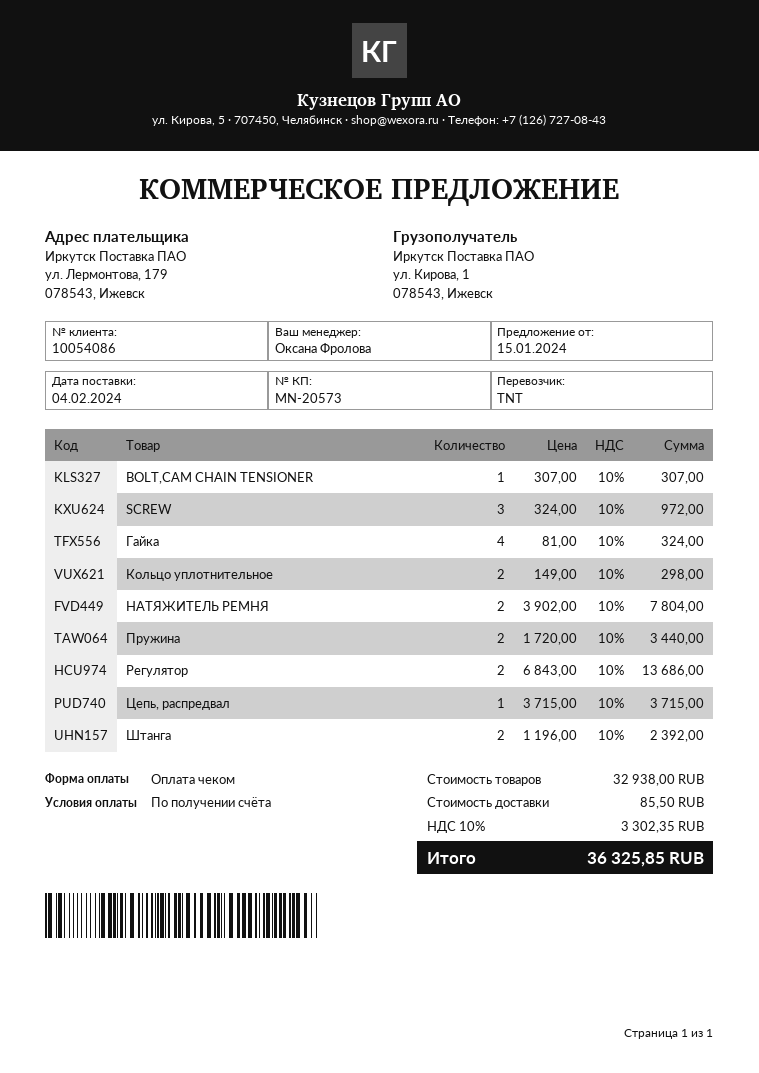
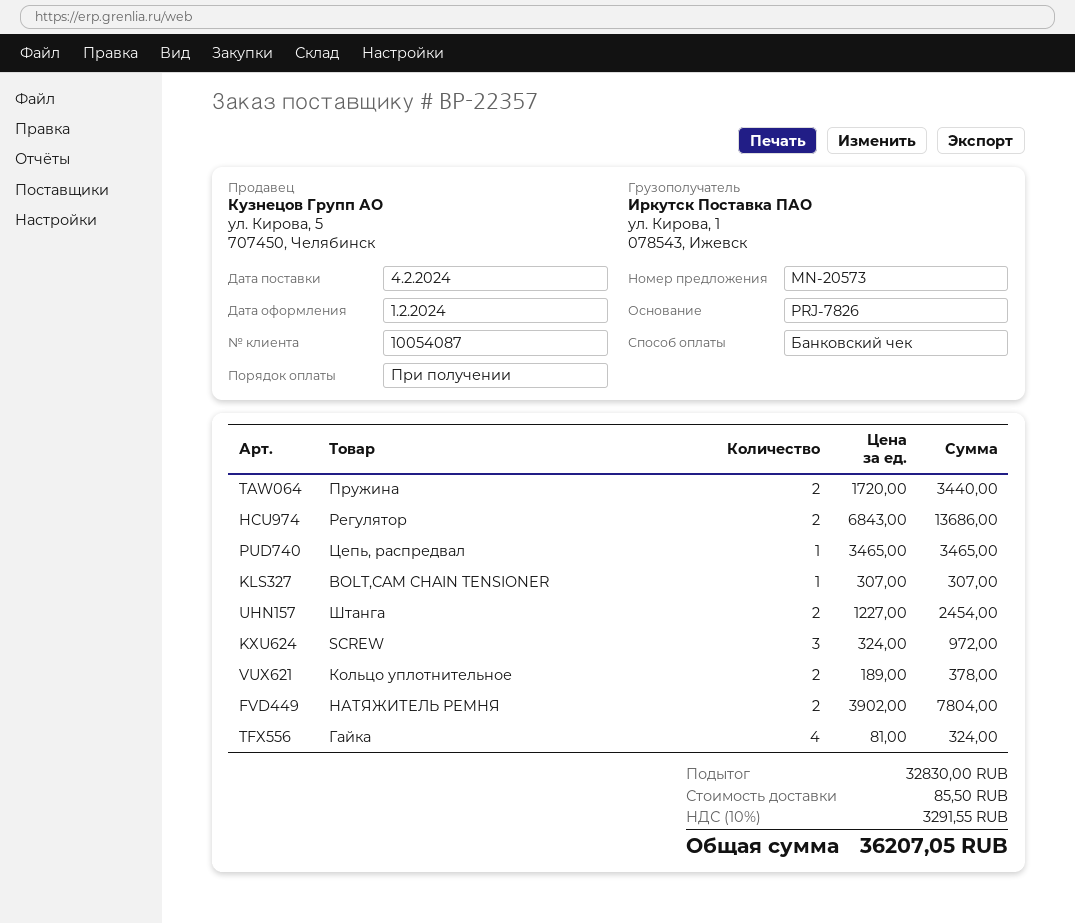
customer number: 10054086 -> 10054087
Кольцо уплотнительное: 2 x 149.00 = 298.00 -> 2 x 189.00 = 378.00
Цепь, распредвал: 1 x 3715.00 = 3715.00 -> 1 x 3465.00 = 3465.00
Штанга: 2 x 1196.00 = 2392.00 -> 2 x 1227.00 = 2454.00
subtotal: 32938.00 -> 32830.00
tax: 10% = 3302.35 -> 10% = 3291.55
total: 36325.85 -> 36207.05

